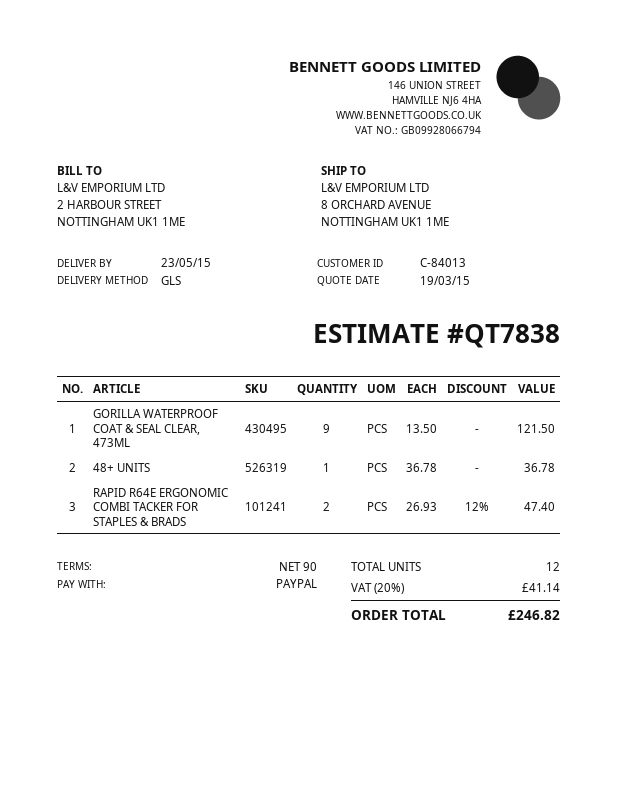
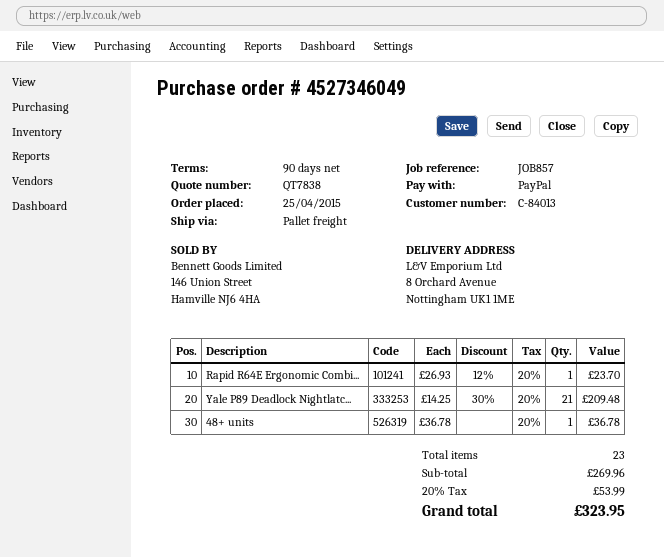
shipping method: GLS -> pallet freight
GORILLA WATERPROOF COAT & SEAL CLEAR, 473ML: 9 x 13.50 = 121.50 -> none
RAPID R64E ERGONOMIC COMBI TACKER FOR STAPLES & BRADS: 2 x 26.93 - 12% = 47.40 -> 1 x 26.93 - 12% = 23.70
Yale P89 Deadlock Nightlatc...: none -> 21 x 14.25 - 30% = 209.48
total quantity: 12 -> 23
tax: 20% = 41.14 -> 20% = 53.99
total: 246.82 -> 323.95

